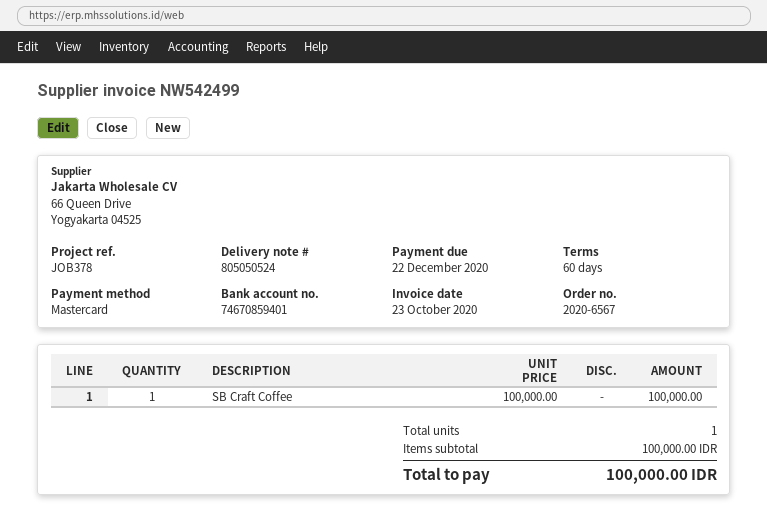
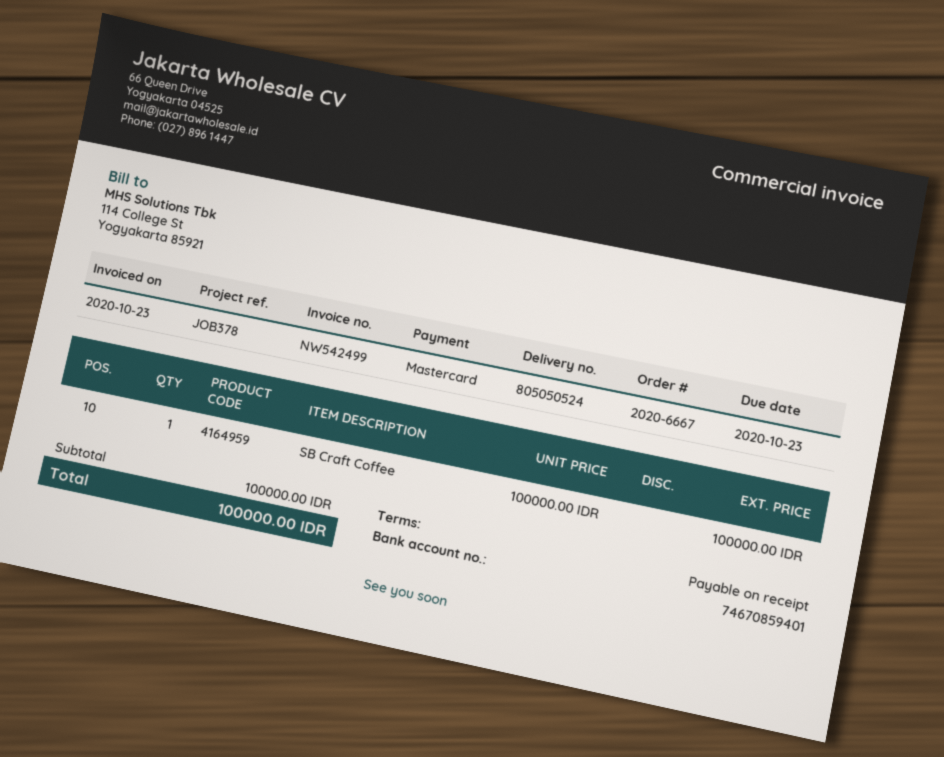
order number: 2020-6567 -> 2020-6667
payment terms: 60 days -> on receipt
due date: 2020-12-22 -> 2020-10-23

